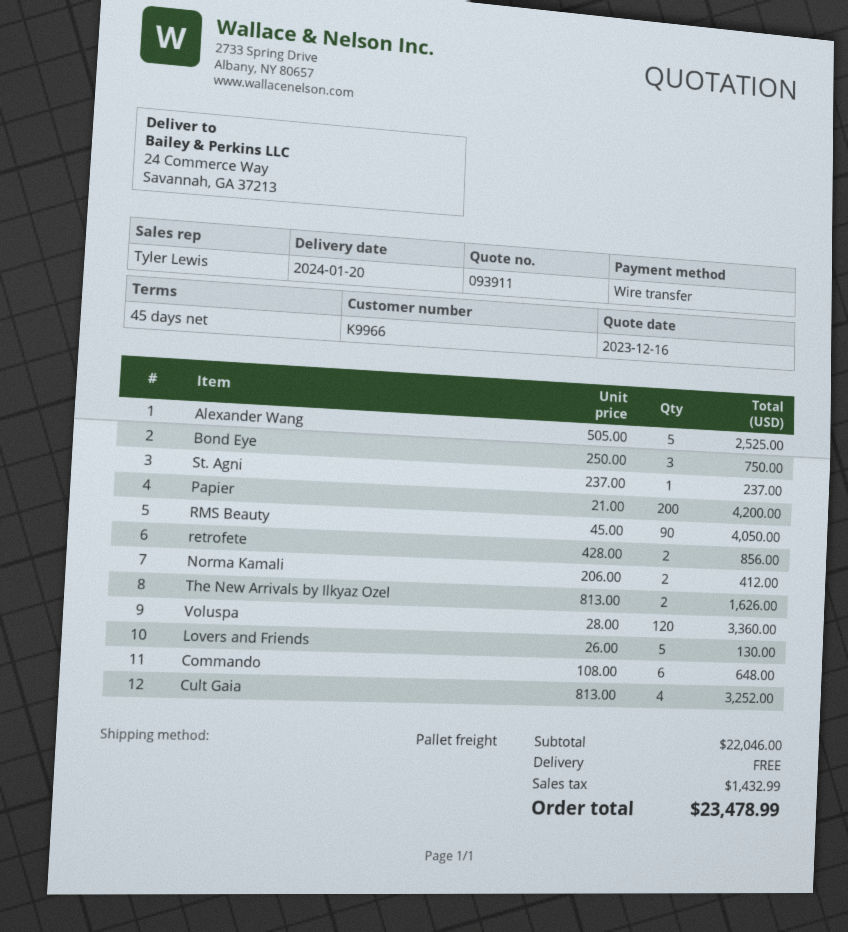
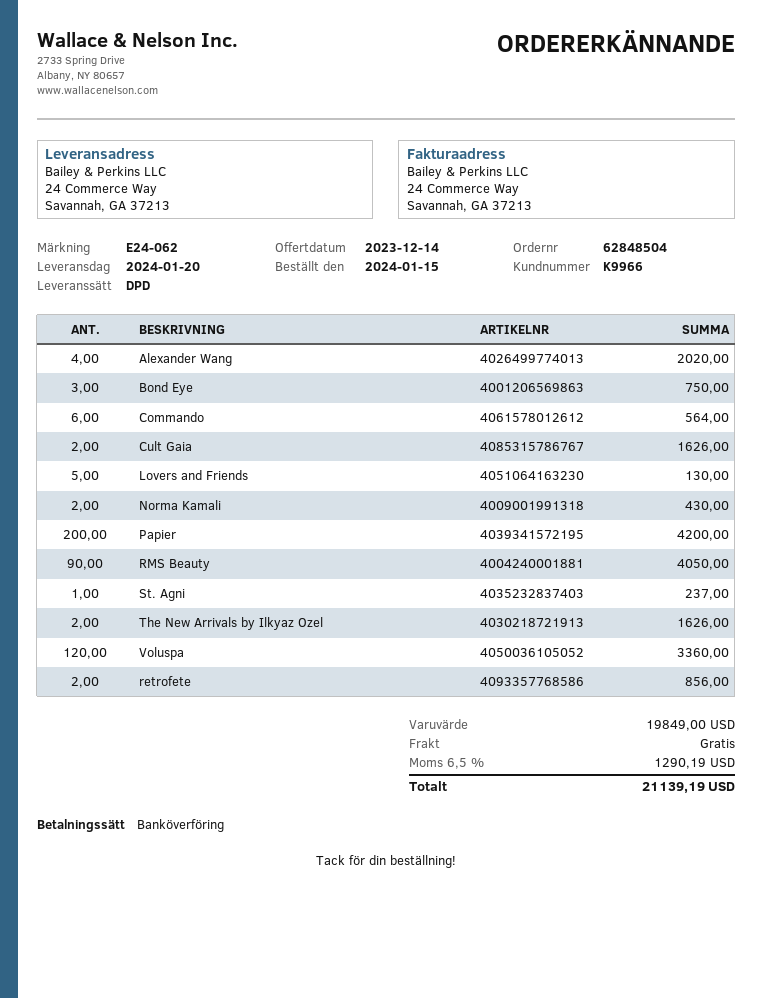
quote date: 2023-12-16 -> 2023-12-14
shipping method: pallet freight -> DPD
Alexander Wang: 5 for 2525.00 -> 4 for 2020.00
Norma Kamali: 2 for 412.00 -> 2 for 430.00
Commando: 6 for 648.00 -> 6 for 564.00
Cult Gaia: 4 for 3252.00 -> 2 for 1626.00
subtotal: 22046.00 -> 19849.00
tax: 1432.99 -> 1290.19
total: 23478.99 -> 21139.19

